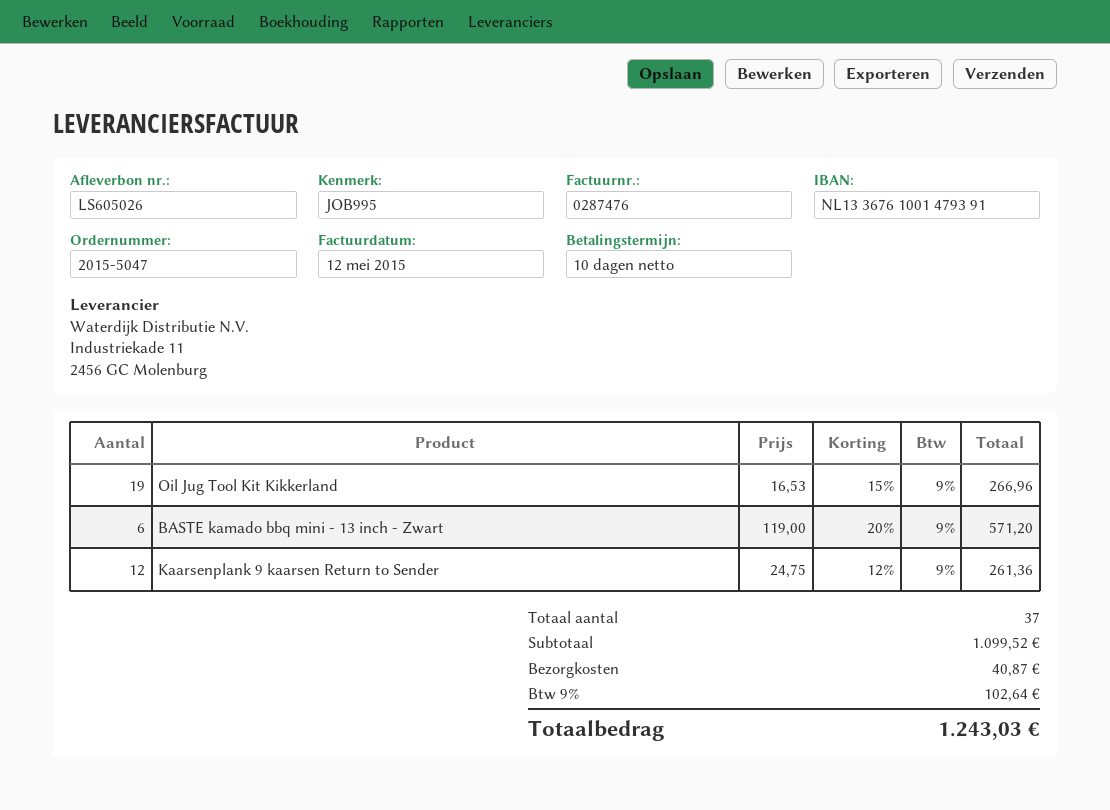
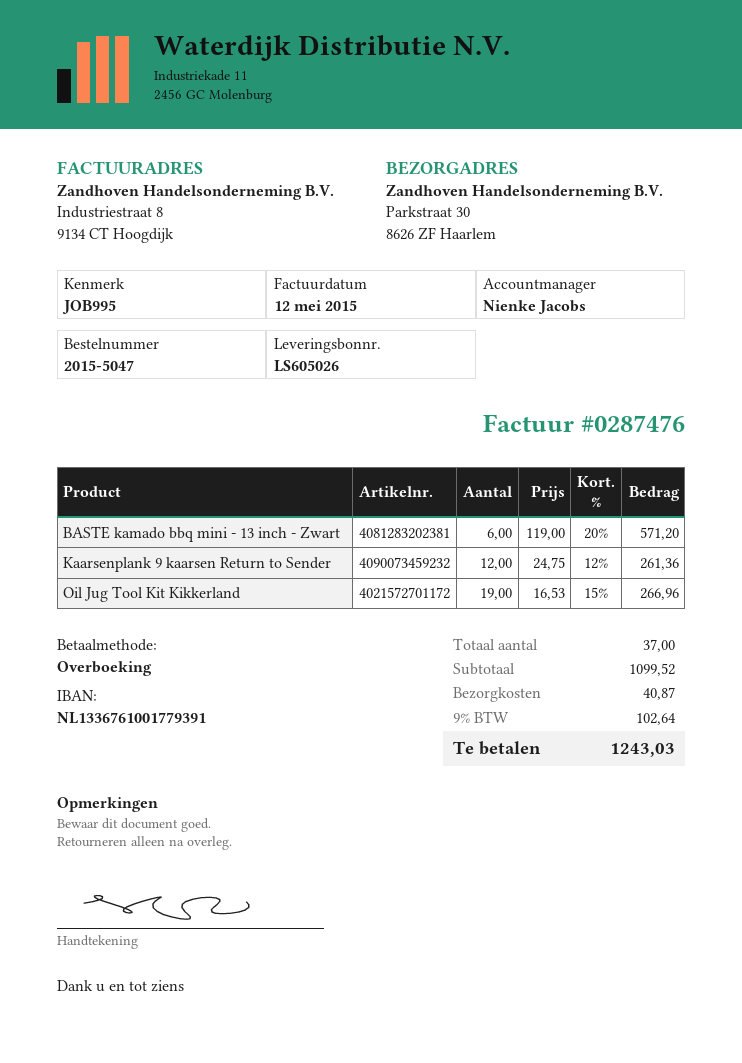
bank account: NL1336761001479391 -> NL1336761001779391

